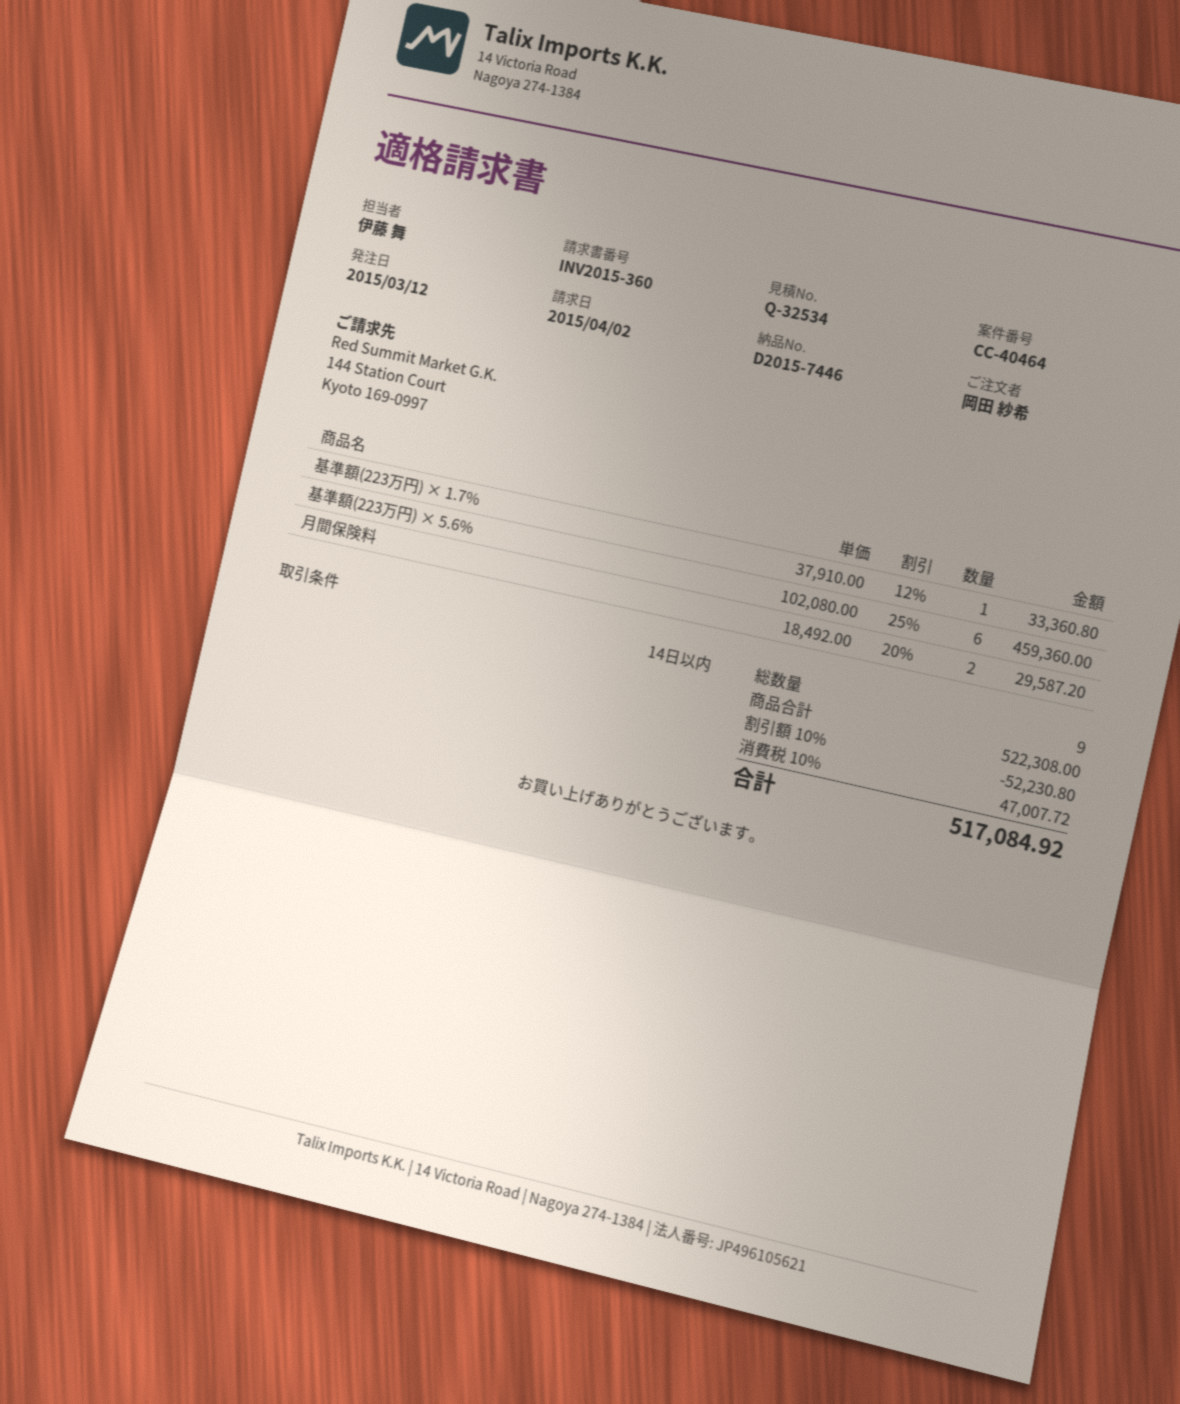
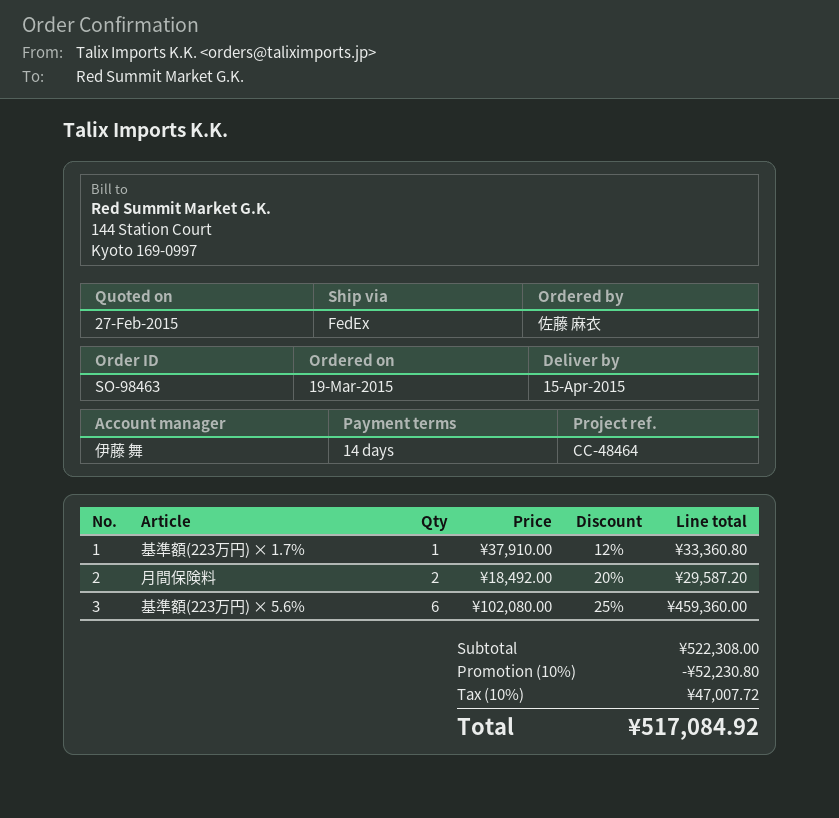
order date: 2015-03-12 -> 2015-03-19
reference: CC-40464 -> CC-48464
ordered by: 岡田 紗希 -> 佐藤 麻衣

